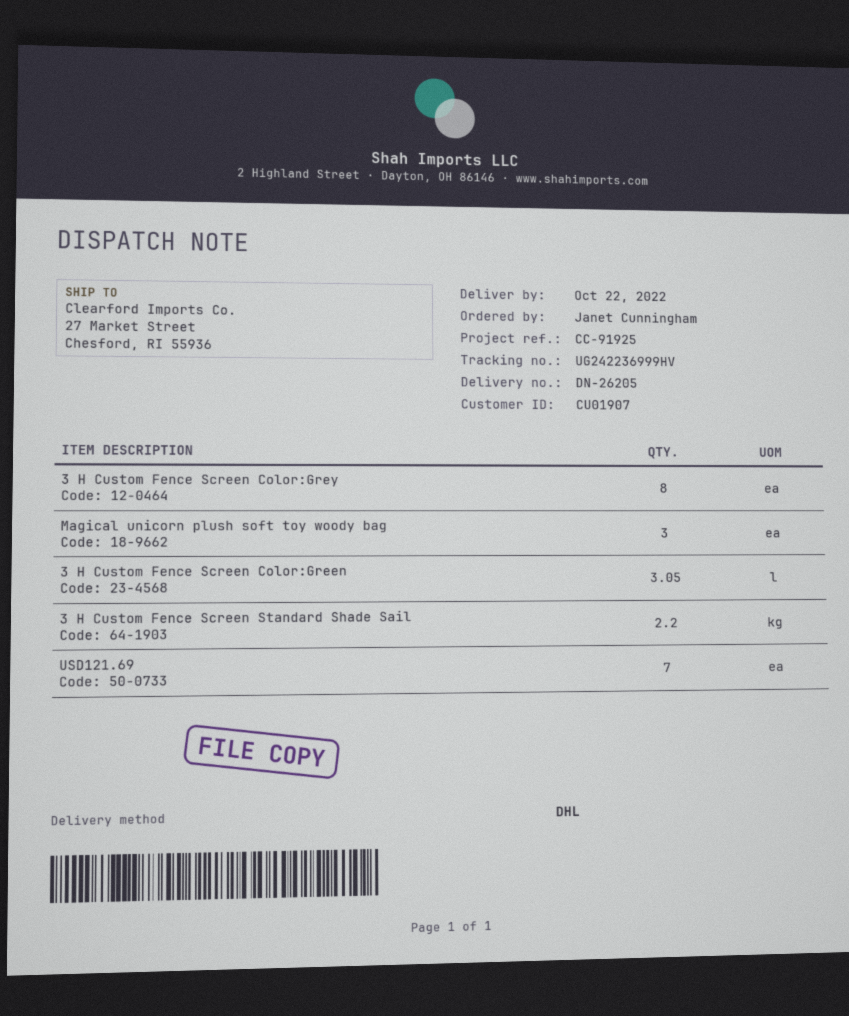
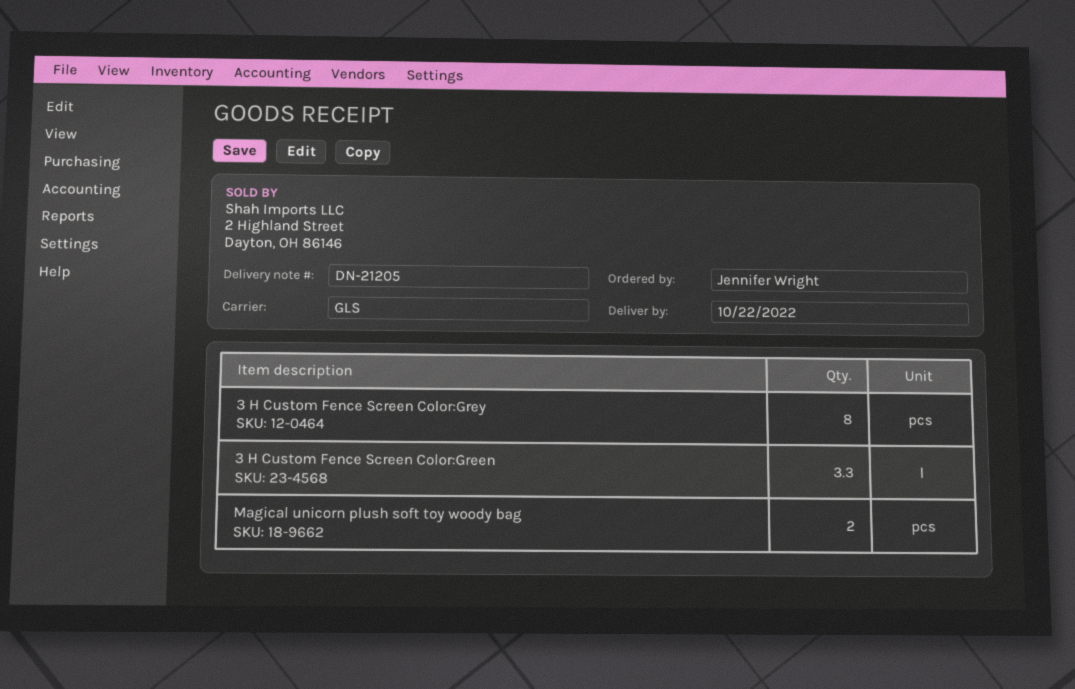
delivery note number: DN-26205 -> DN-21205
ordered by: Janet Cunningham -> Jennifer Wright
shipping method: DHL -> GLS
Magical unicorn plush soft toy woody bag: 3 -> 2
3 H Custom Fence Screen Color:Green: 3.05 -> 3.3
3 H Custom Fence Screen Standard Shade Sail: 2.2 -> none
USD121.69: 7 -> none

